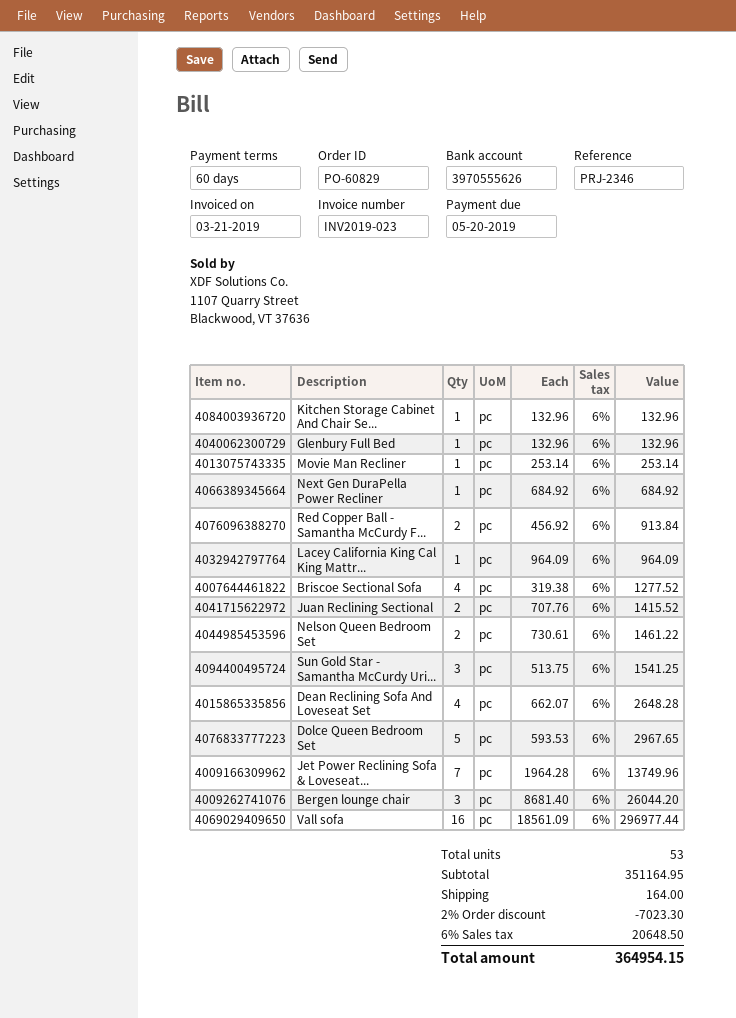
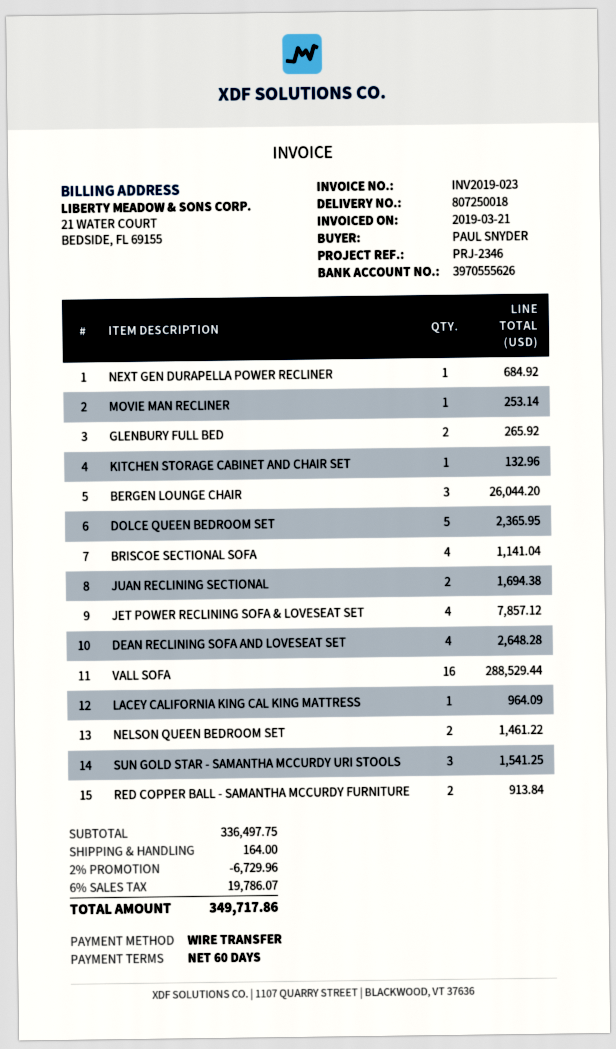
Glenbury Full Bed: 1 for 132.96 -> 2 for 265.92
Briscoe Sectional Sofa: 4 for 1277.52 -> 4 for 1141.04
Juan Reclining Sectional: 2 for 1415.52 -> 2 for 1694.38
Dolce Queen Bedroom Set: 5 for 2967.65 -> 5 for 2365.95
Jet Power Reclining Sofa & Loveseat...: 7 for 13749.96 -> 4 for 7857.12
Vall sofa: 16 for 296977.44 -> 16 for 288529.44
subtotal: 351164.95 -> 336497.75
discount: 2% = 7023.30 -> 2% = 6729.96
tax: 6% = 20648.50 -> 6% = 19786.07
total: 364954.15 -> 349717.86

